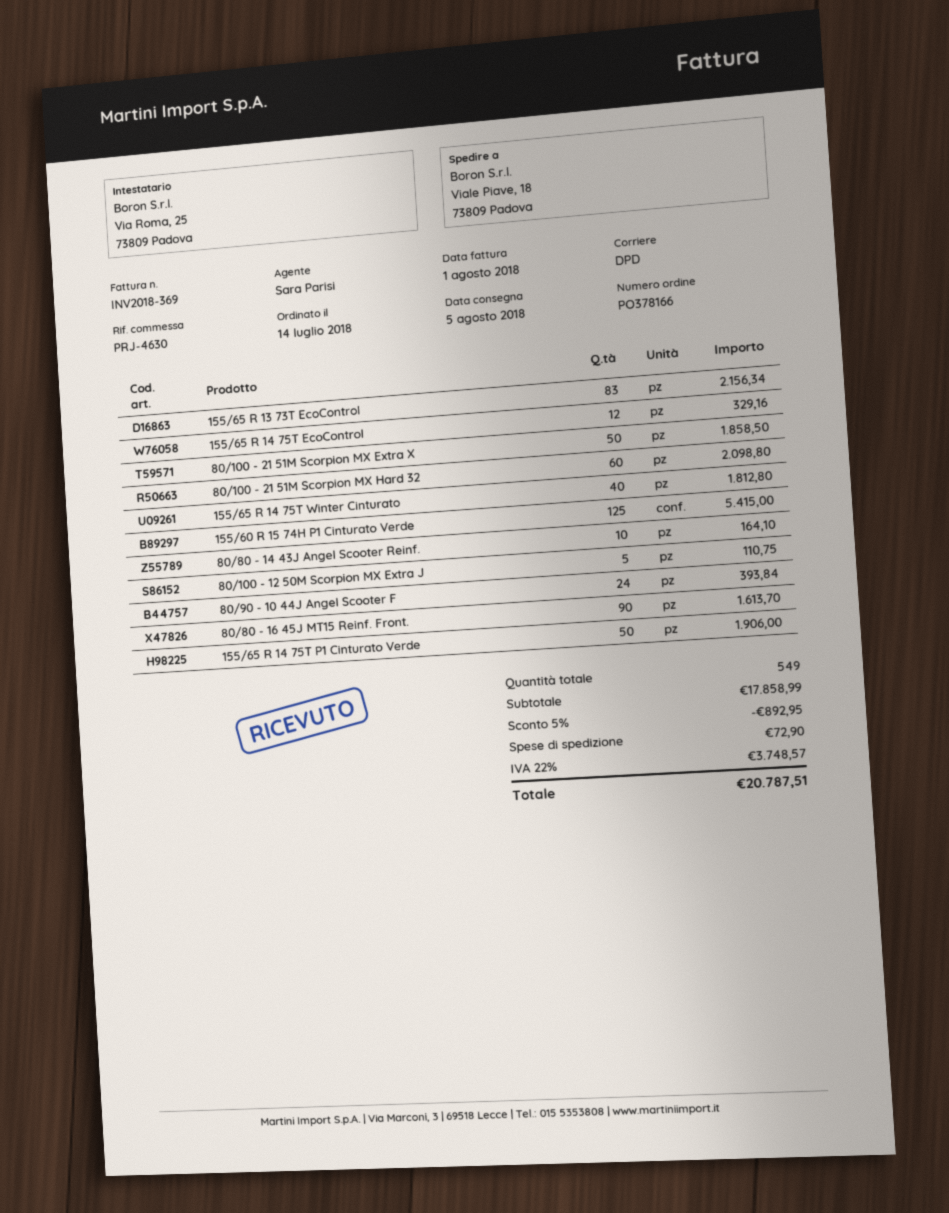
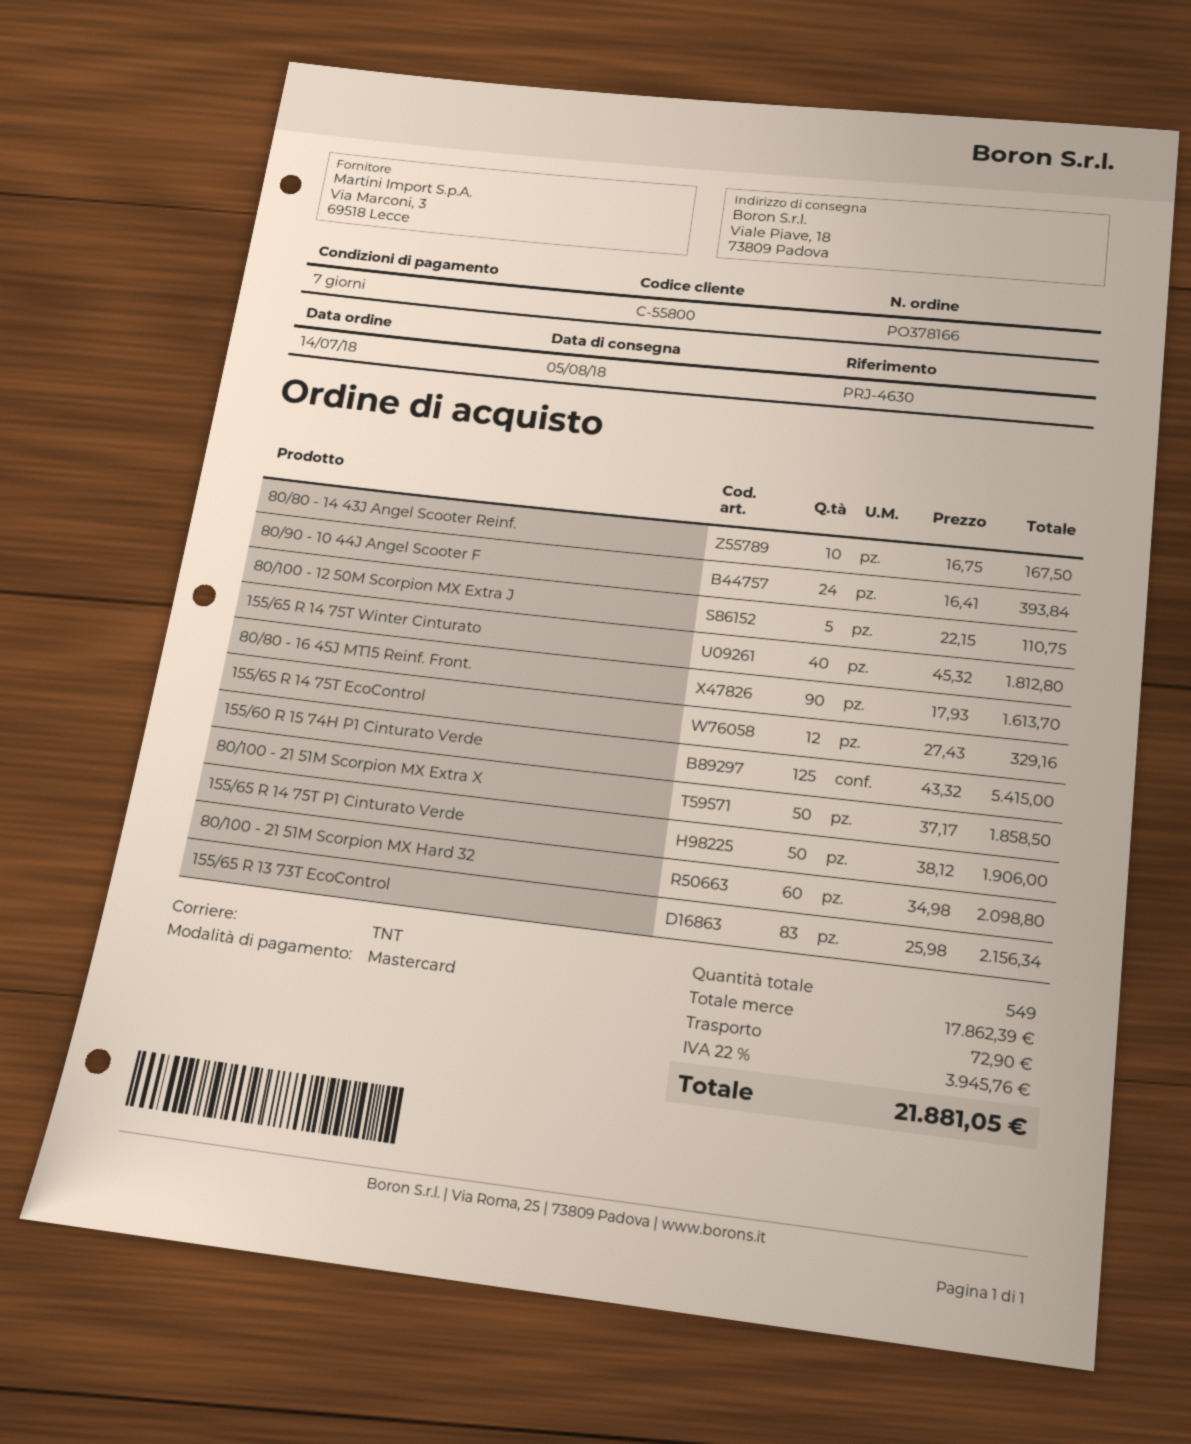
shipping method: DPD -> TNT
80/80 - 14 43J Angel Scooter Reinf.: 10 for 164.10 -> 10 for 167.50
subtotal: 17858.99 -> 17862.39
discount: 5% = 892.95 -> none
tax: 22% = 3748.57 -> 22% = 3945.76
total: 20787.51 -> 21881.05

